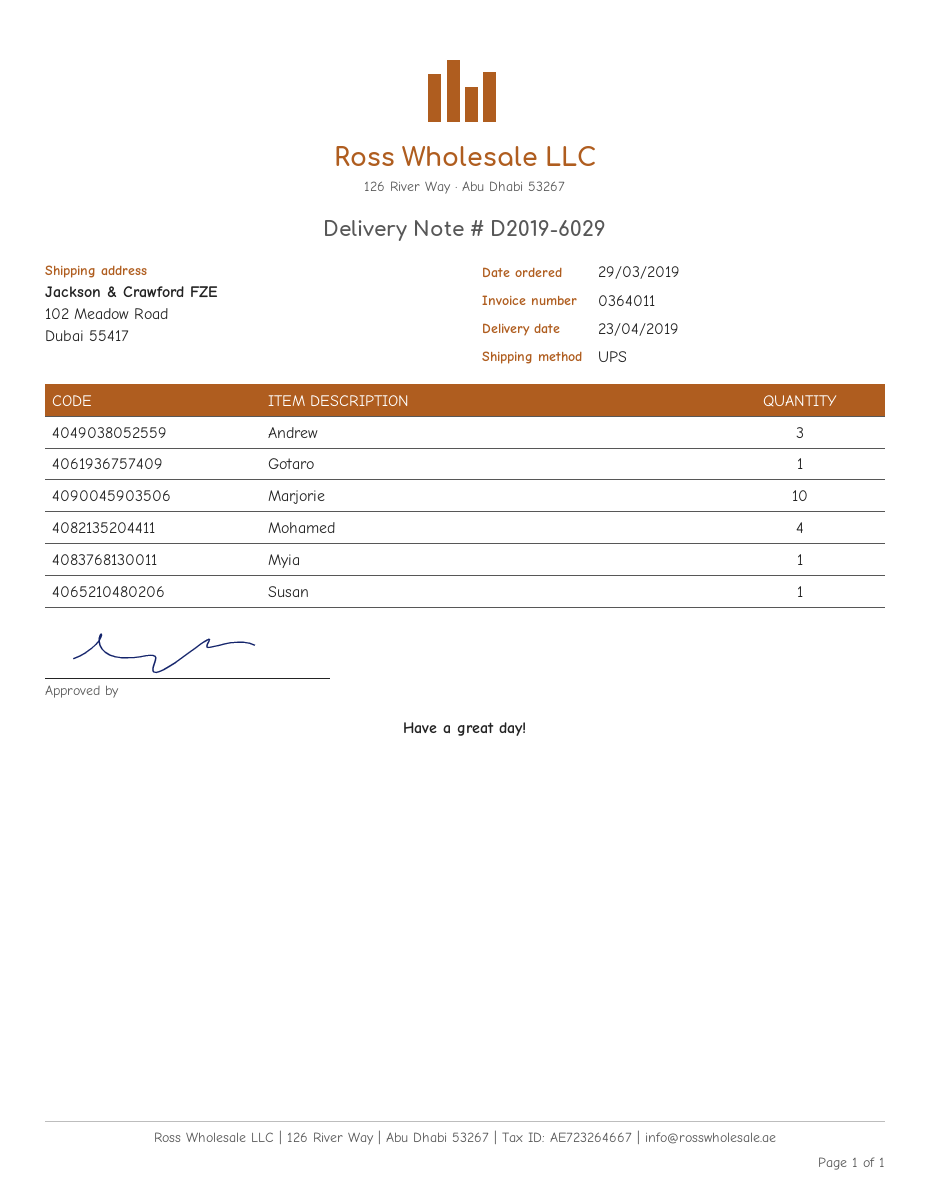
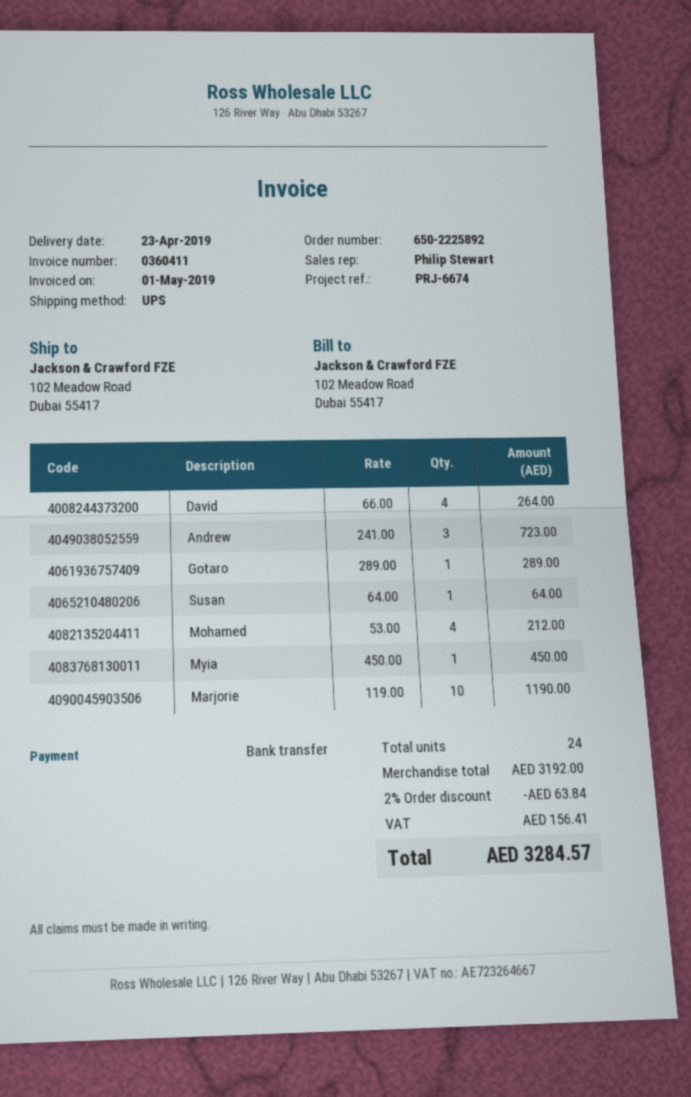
invoice number: 0364011 -> 0360411
David: none -> 4

